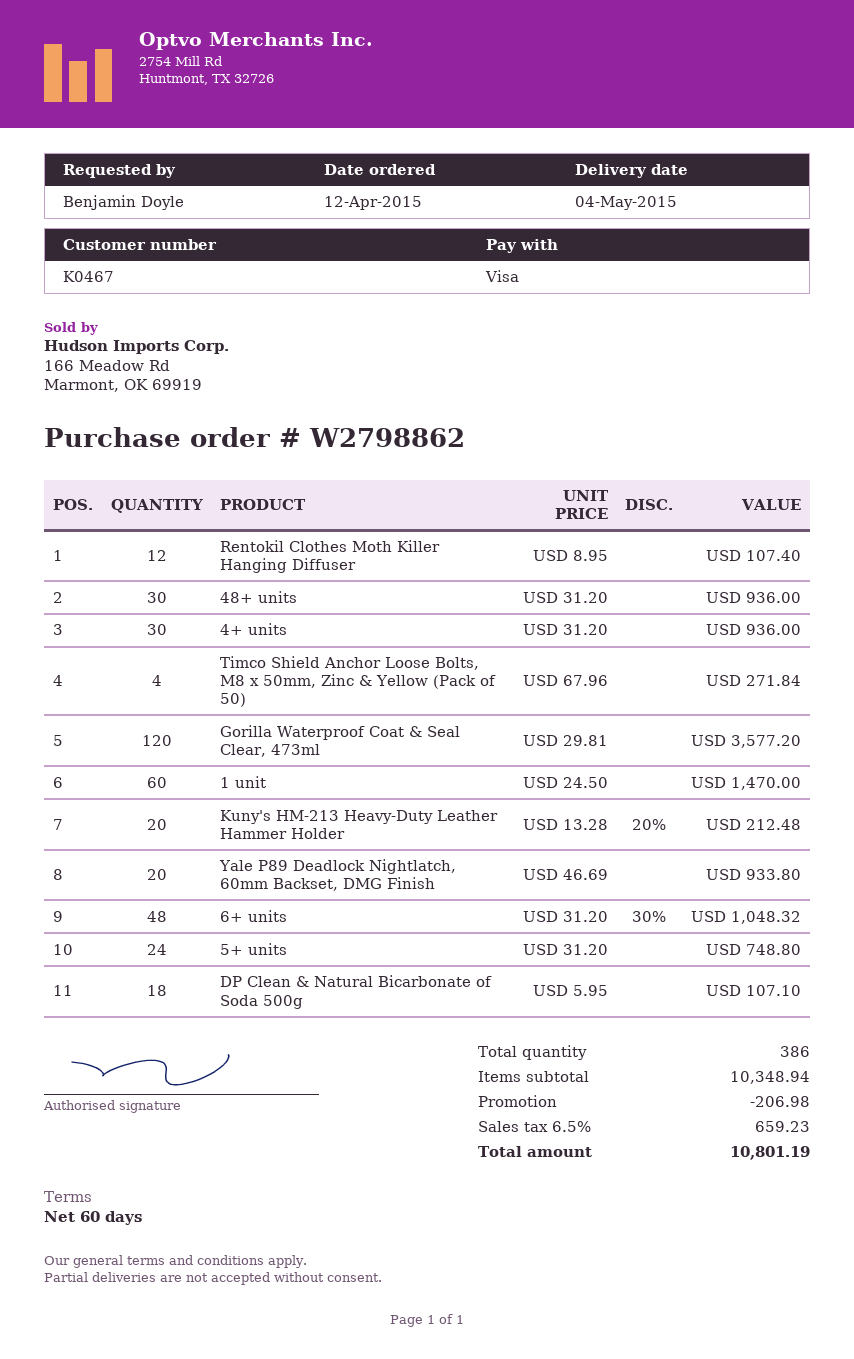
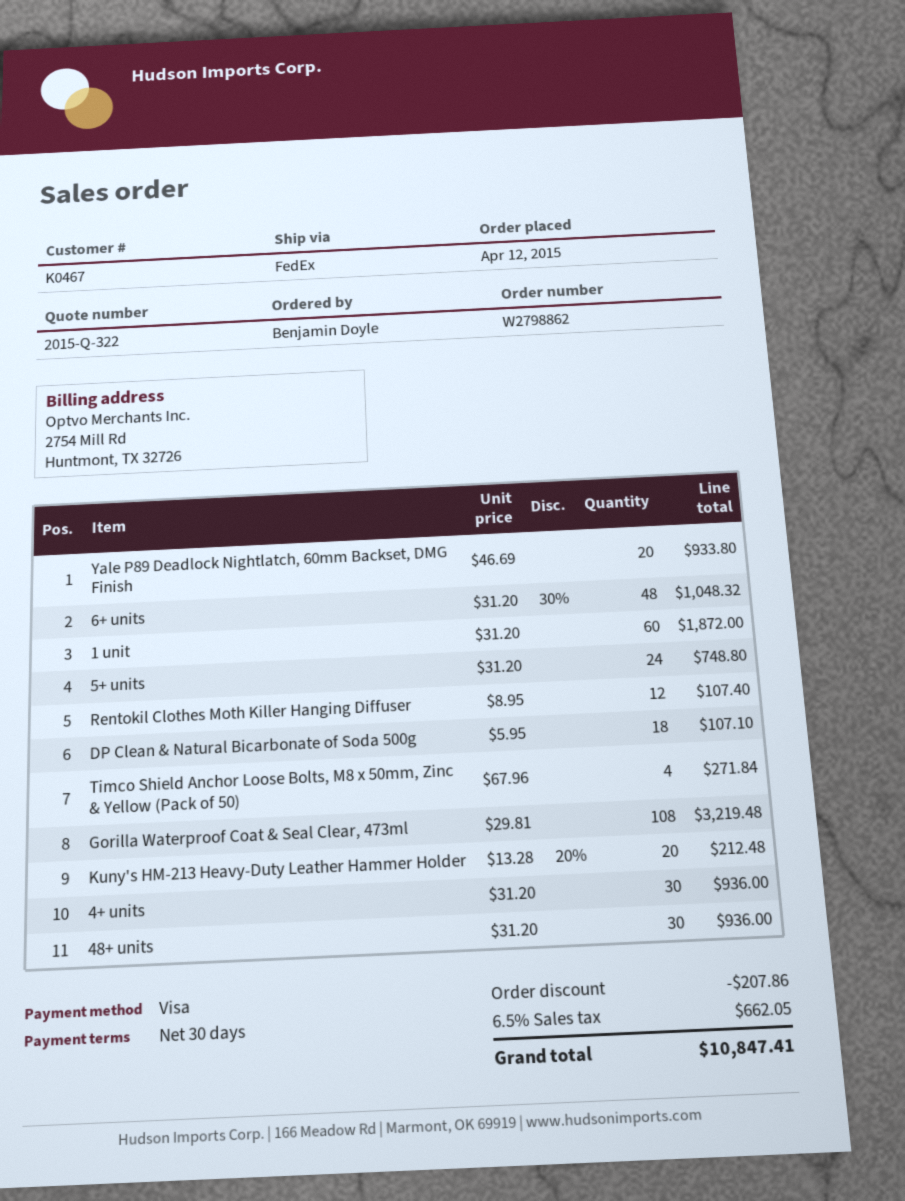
payment terms: 60 days -> 30 days
Gorilla Waterproof Coat & Seal Clear, 473ml: 120 x 29.81 = 3577.20 -> 108 x 29.81 = 3219.48
1 unit: 60 x 24.50 = 1470.00 -> 60 x 31.20 = 1872.00
discount: 206.98 -> 207.86
tax: 6.5% = 659.23 -> 6.5% = 662.05
total: 10801.19 -> 10847.41

